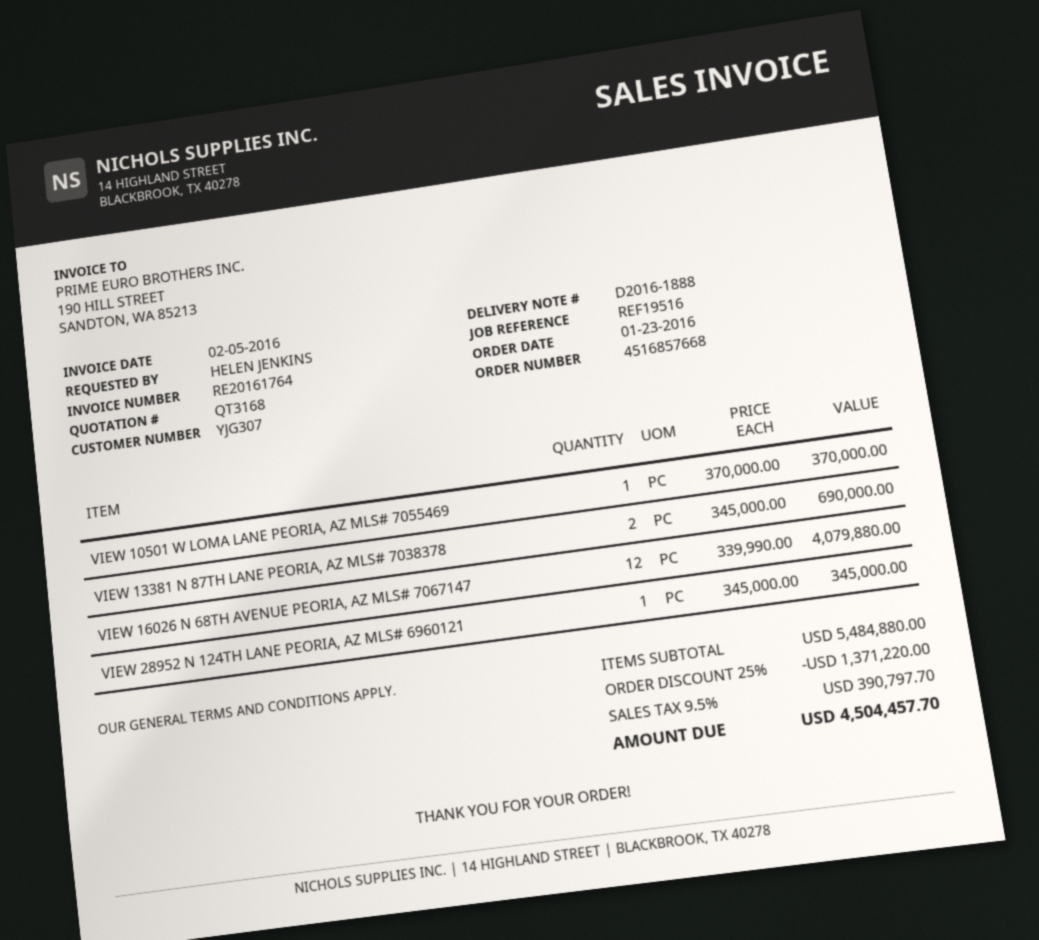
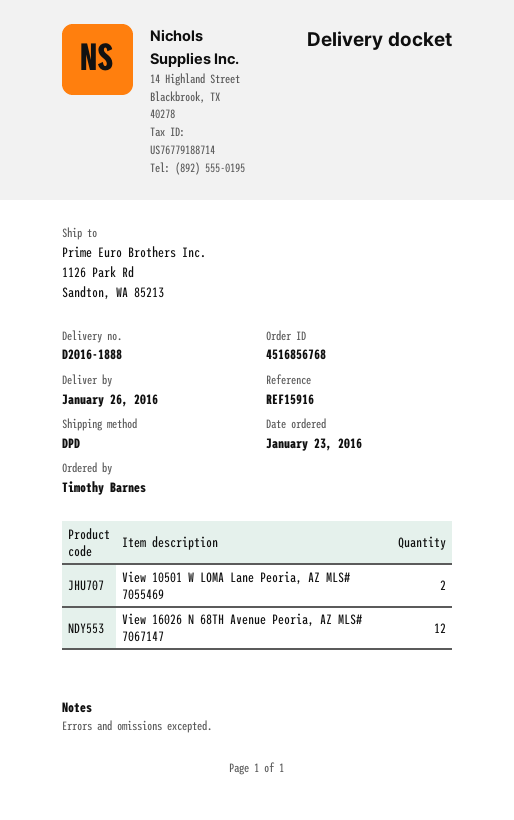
order number: 4516857668 -> 4516856768
reference: REF19516 -> REF15916
ordered by: HELEN JENKINS -> Timothy Barnes
VIEW 10501 W LOMA LANE PEORIA, AZ MLS# 7055469: 1 -> 2
VIEW 13381 N 87TH LANE PEORIA, AZ MLS# 7038378: 2 -> none
VIEW 28952 N 124TH LANE PEORIA, AZ MLS# 6960121: 1 -> none

